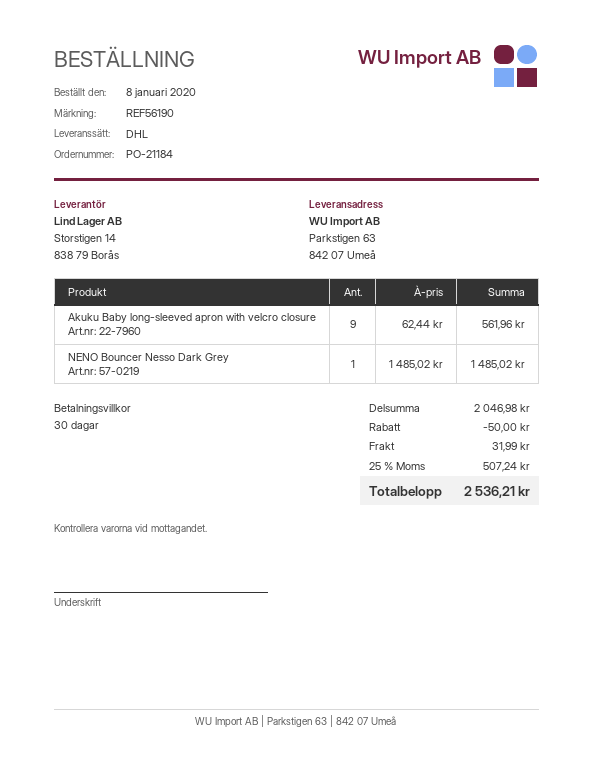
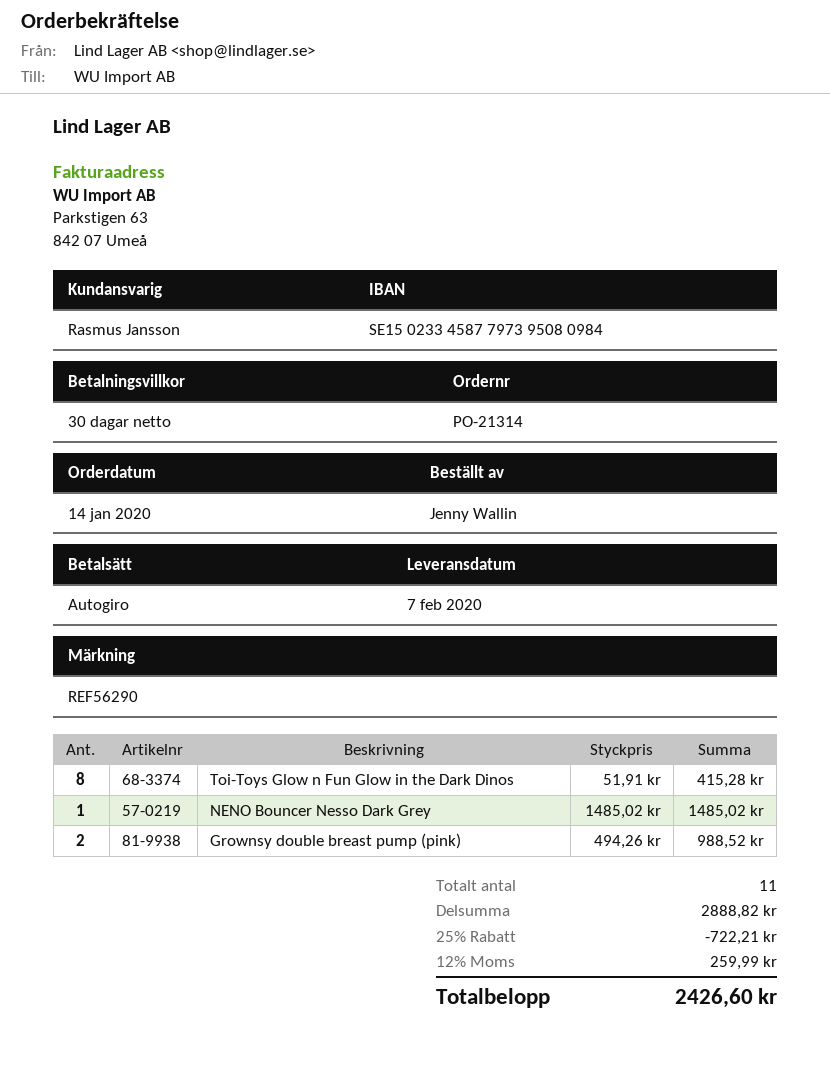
order number: PO-21184 -> PO-21314
order date: 2020-01-08 -> 2020-01-14
reference: REF56190 -> REF56290
Akuku Baby long-sleeved apron with velcro closure: 9 x 62.44 = 561.96 -> none
Toi-Toys Glow n Fun Glow in the Dark Dinos: none -> 8 x 51.91 = 415.28
Grownsy double breast pump (pink): none -> 2 x 494.26 = 988.52
subtotal: 2046.98 -> 2888.82
discount: 50.00 -> 722.21
shipping: 31.99 -> none
tax: 25% = 507.24 -> 12% = 259.99
total: 2536.21 -> 2426.60

